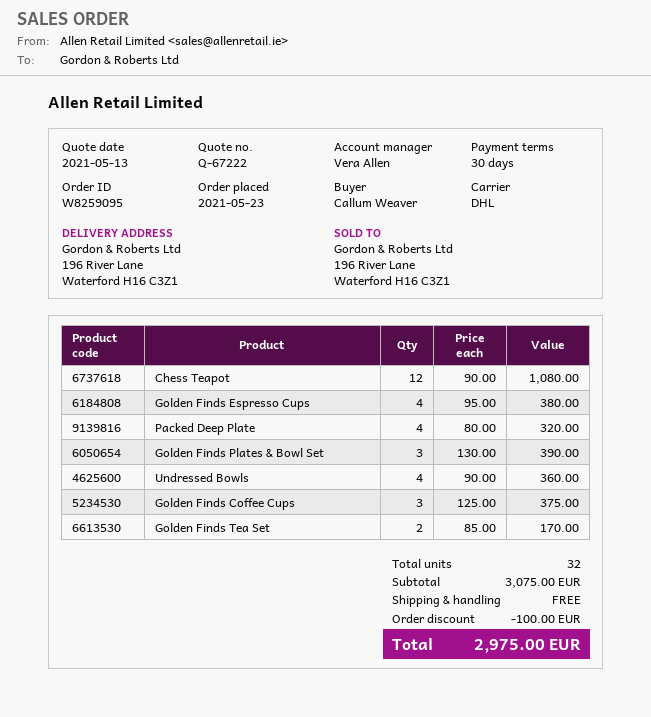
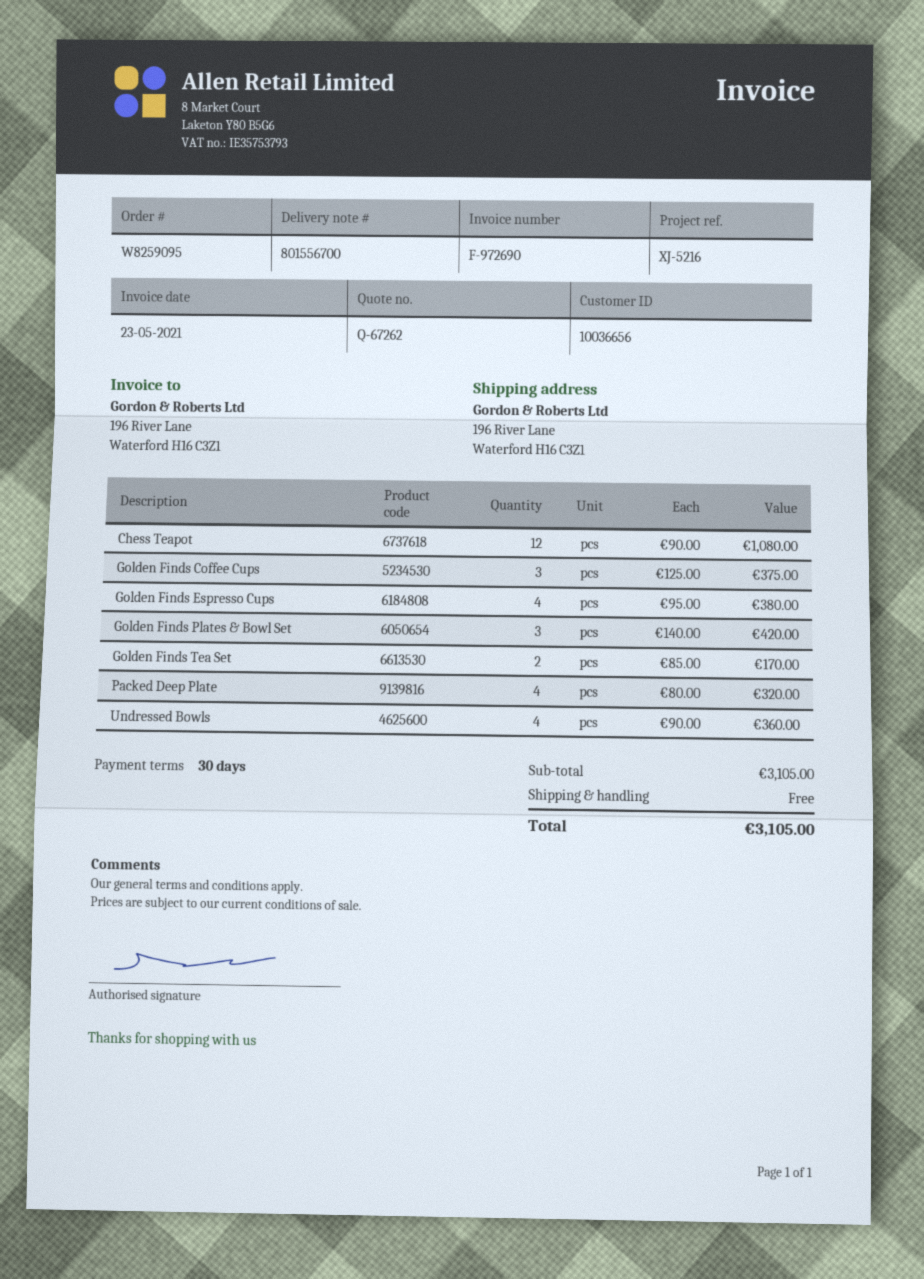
quote number: Q-67222 -> Q-67262
Golden Finds Plates & Bowl Set: 3 x 130.00 = 390.00 -> 3 x 140.00 = 420.00
subtotal: 3075.00 -> 3105.00
discount: 100.00 -> none
total: 2975.00 -> 3105.00

